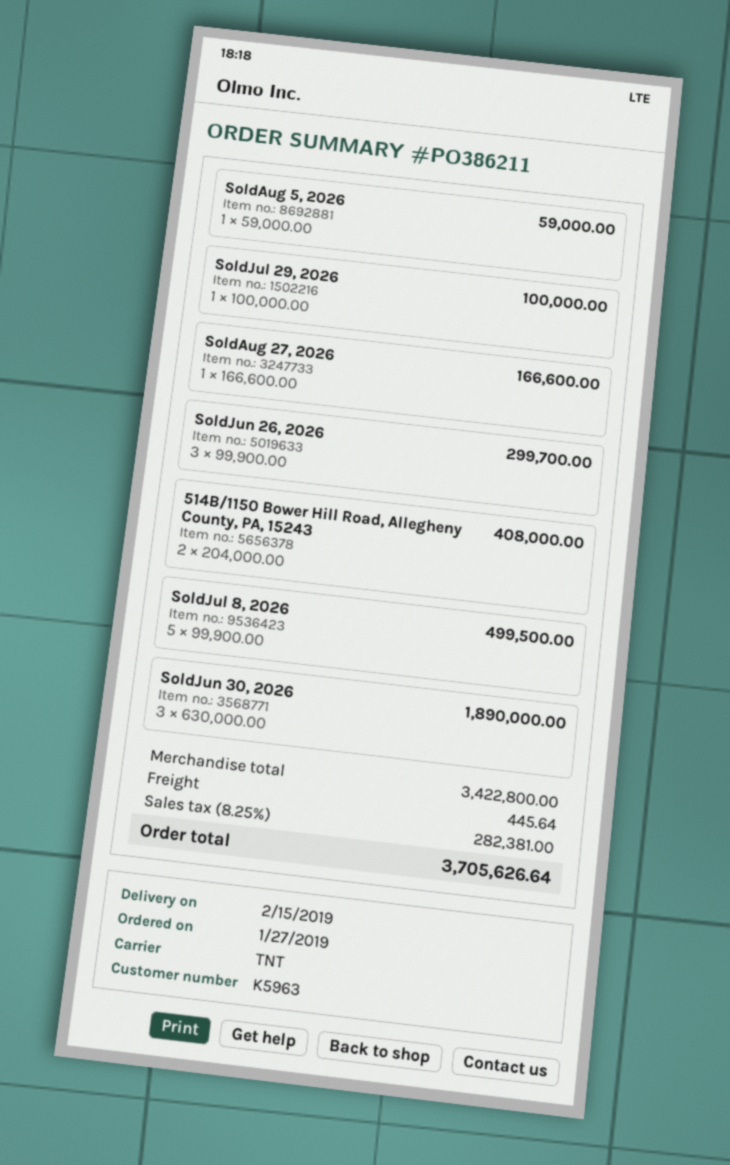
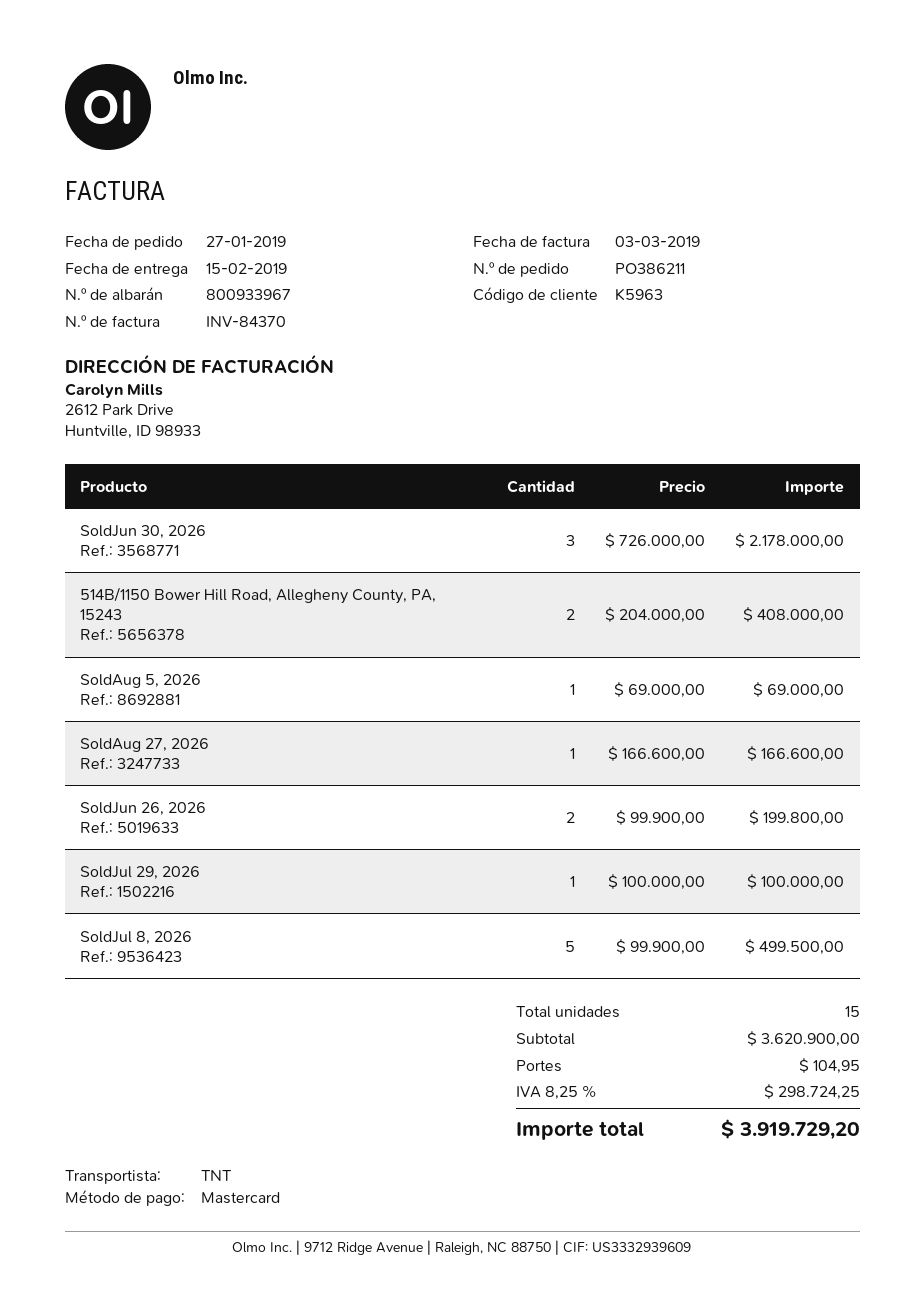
SoldAug 5, 2026: 1 x 59000.00 = 59000.00 -> 1 x 69000.00 = 69000.00
SoldJun 26, 2026: 3 x 99900.00 = 299700.00 -> 2 x 99900.00 = 199800.00
SoldJun 30, 2026: 3 x 630000.00 = 1890000.00 -> 3 x 726000.00 = 2178000.00
subtotal: 3422800.00 -> 3620900.00
shipping: 445.64 -> 104.95
tax: 8.25% = 282381.00 -> 8.25% = 298724.25
total: 3705626.64 -> 3919729.20

